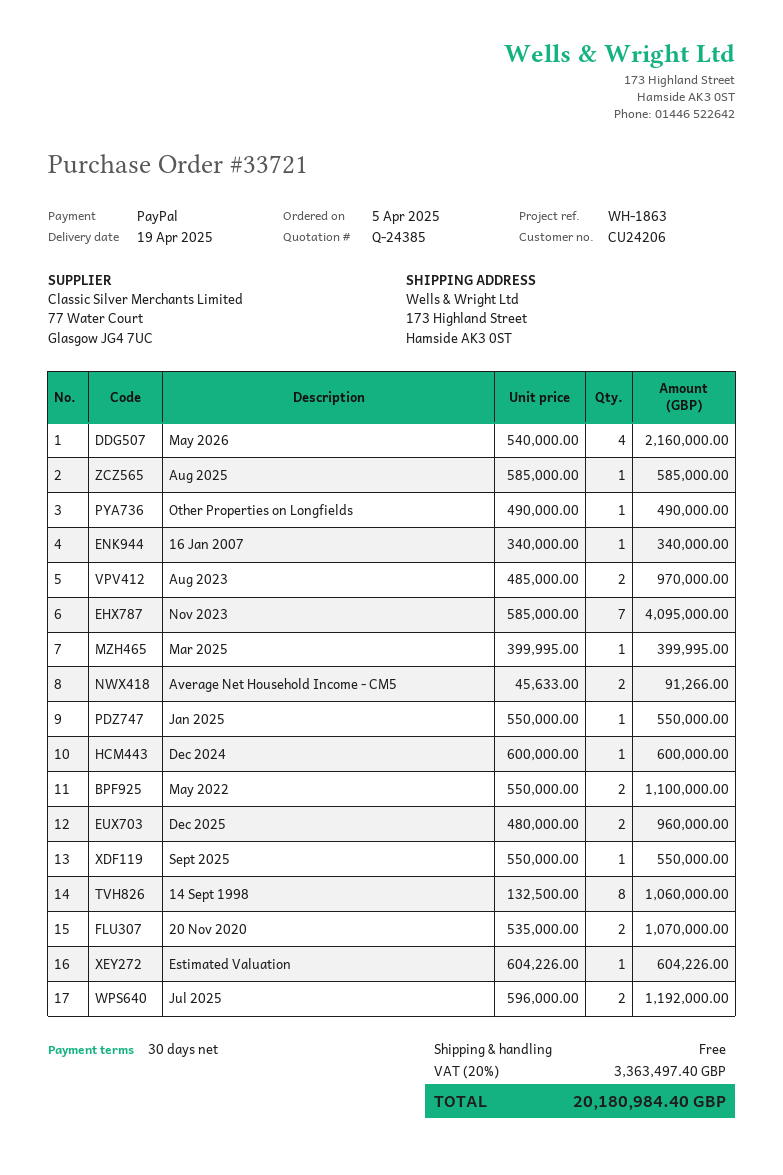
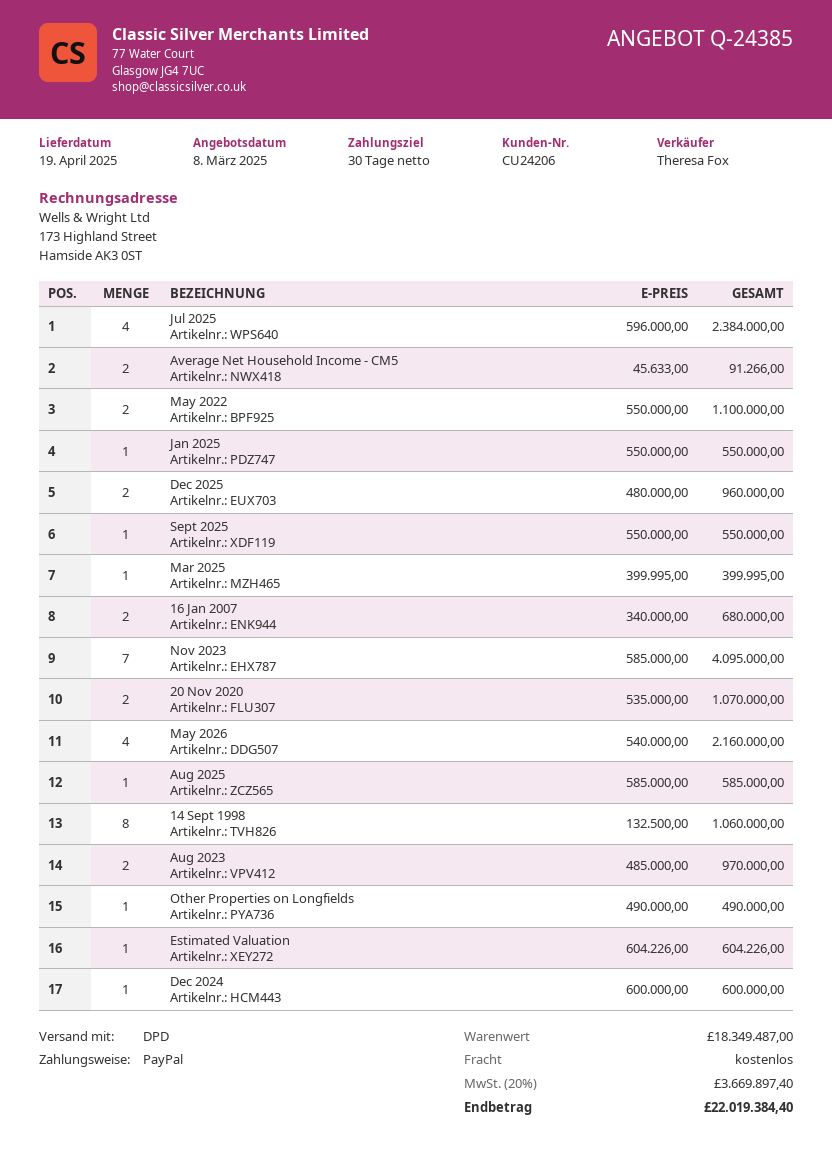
16 Jan 2007: 1 x 340000.00 = 340000.00 -> 2 x 340000.00 = 680000.00
Jul 2025: 2 x 596000.00 = 1192000.00 -> 4 x 596000.00 = 2384000.00
tax: 20% = 3363497.40 -> 20% = 3669897.40
total: 20180984.40 -> 22019384.40

